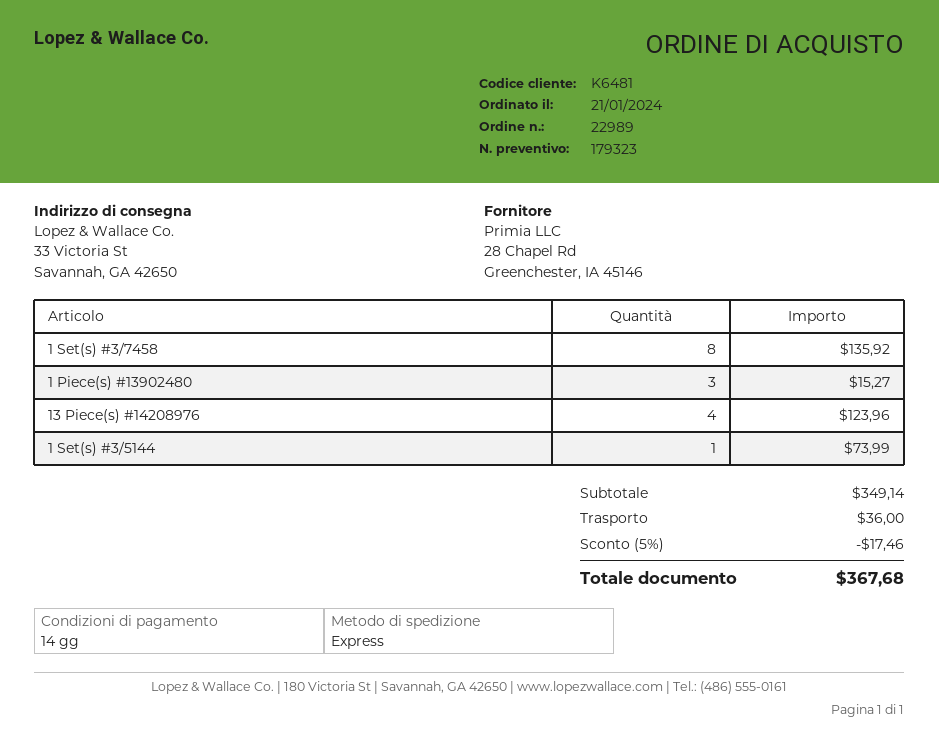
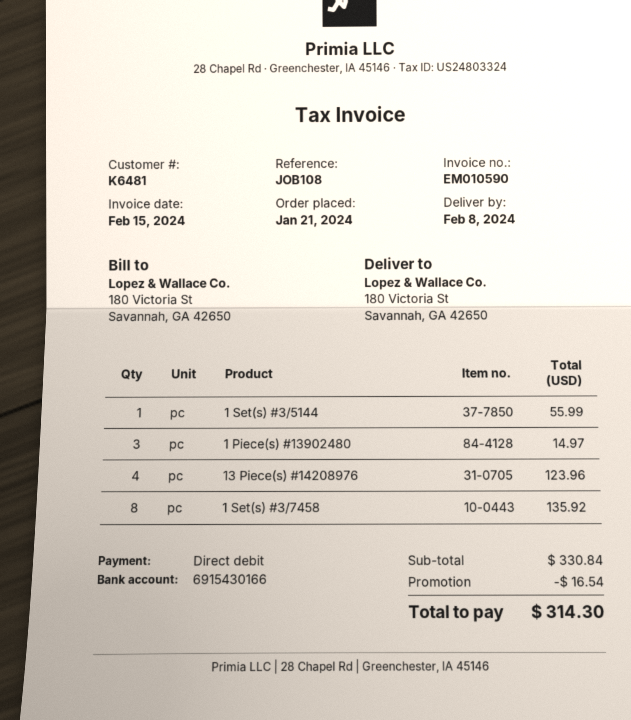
ship to: 33 Victoria St, Savannah, GA 42650 -> 180 Victoria St, Savannah, GA 42650
1 Piece(s) #13902480: 3 for 15.27 -> 3 for 14.97
1 Set(s) #3/5144: 1 for 73.99 -> 1 for 55.99
subtotal: 349.14 -> 330.84
discount: 17.46 -> 16.54
shipping: 36.00 -> none
total: 367.68 -> 314.30

